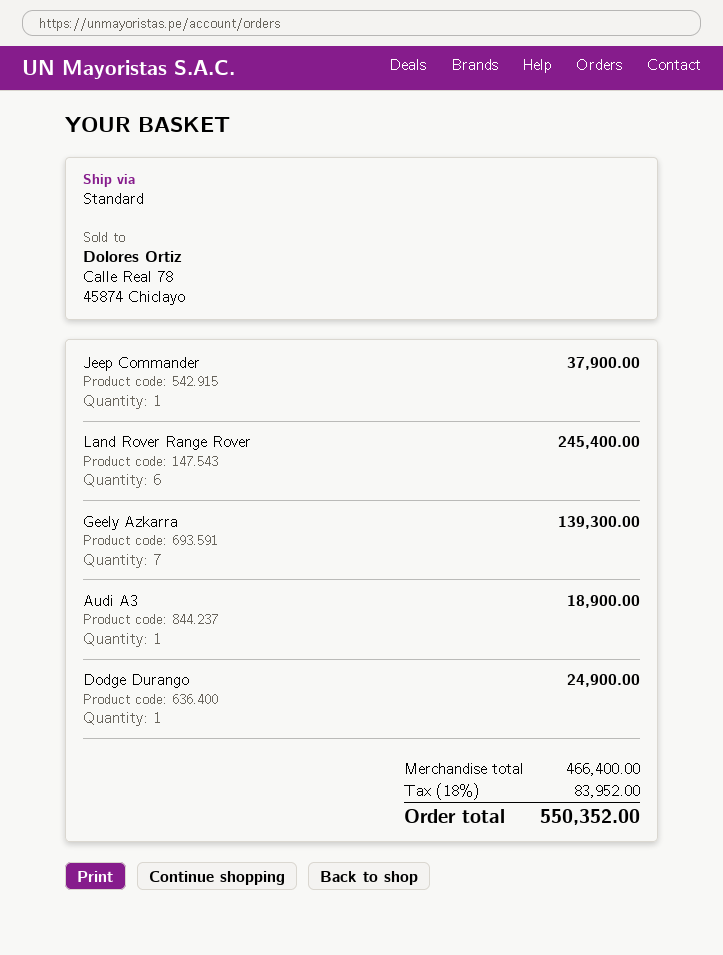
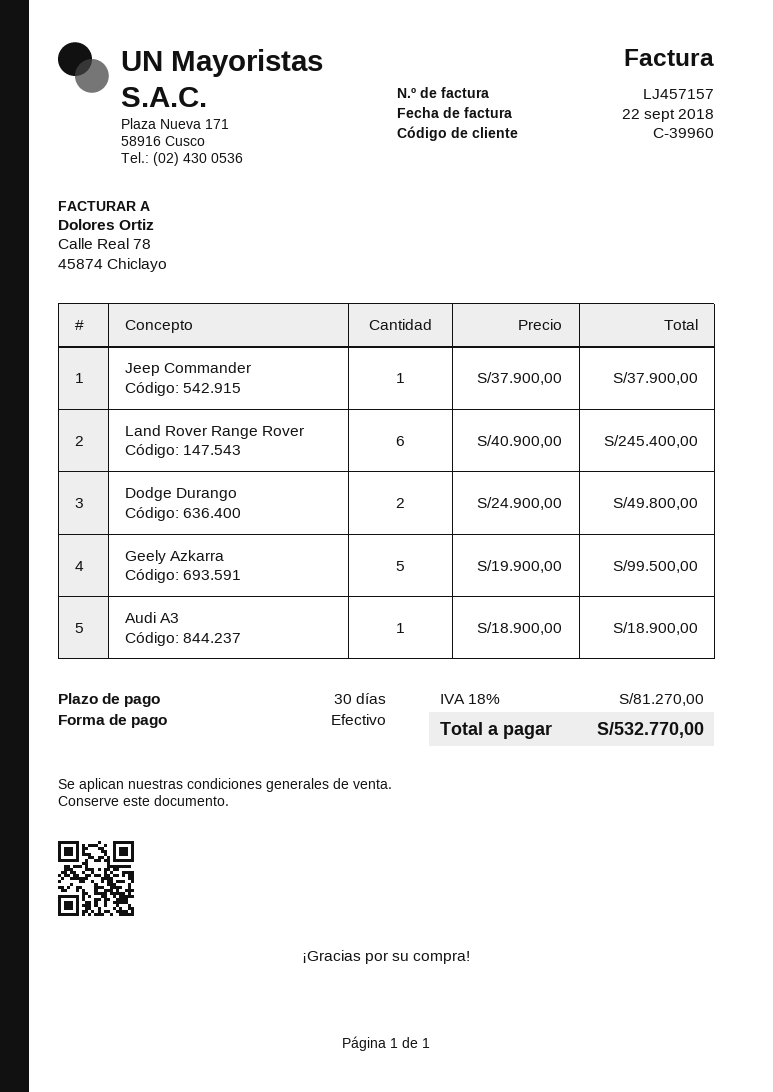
Geely Azkarra: 7 for 139300.00 -> 5 for 99500.00
Dodge Durango: 1 for 24900.00 -> 2 for 49800.00
tax: 18% = 83952.00 -> 18% = 81270.00
total: 550352.00 -> 532770.00

